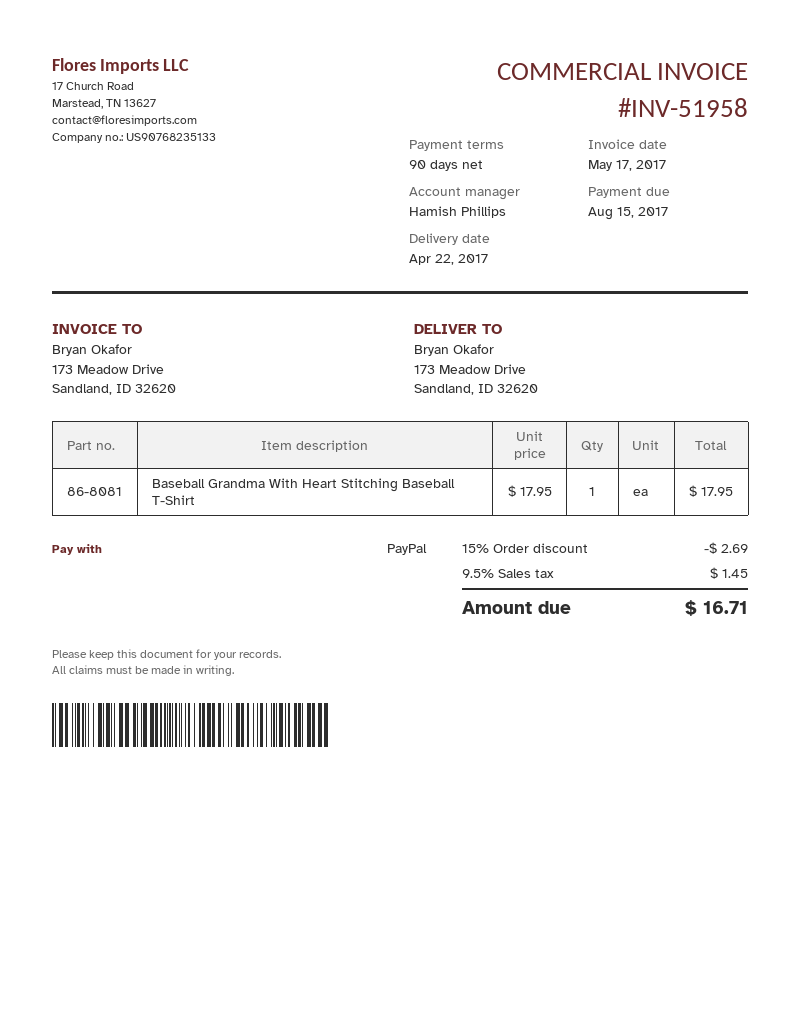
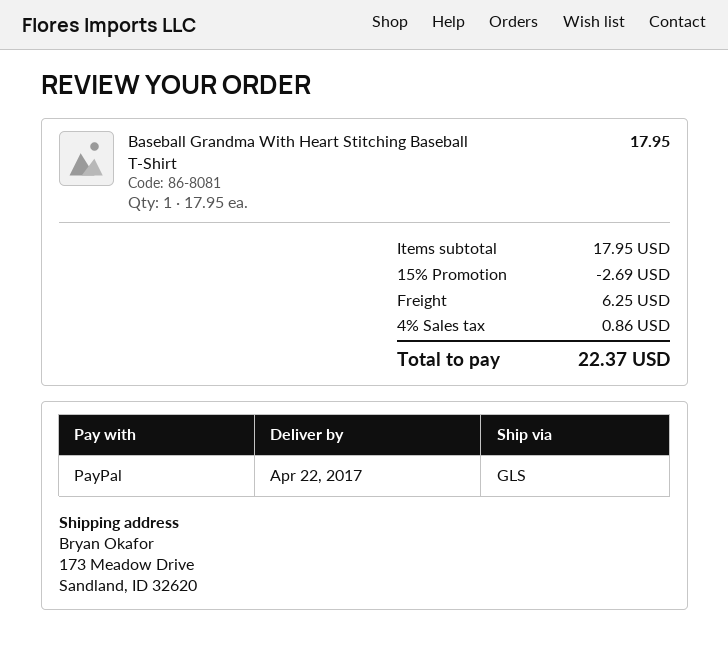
shipping: none -> 6.25
tax: 9.5% = 1.45 -> 4% = 0.86
total: 16.71 -> 22.37

